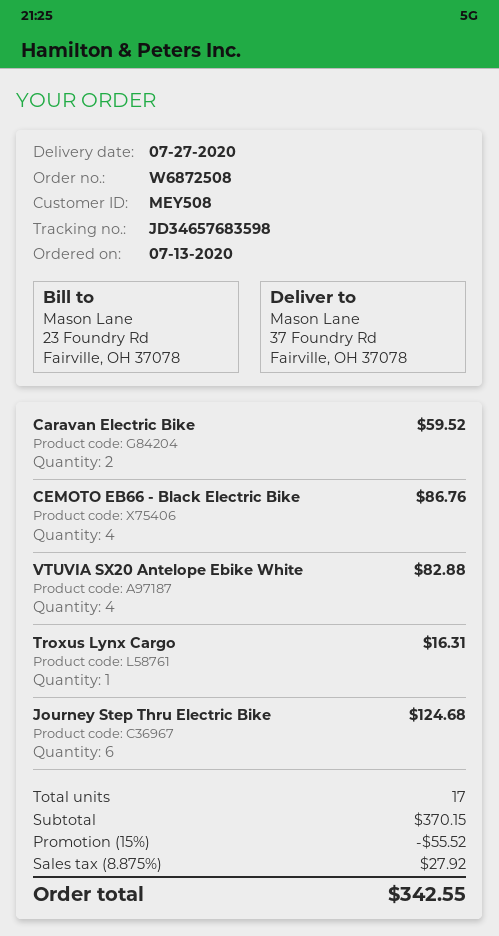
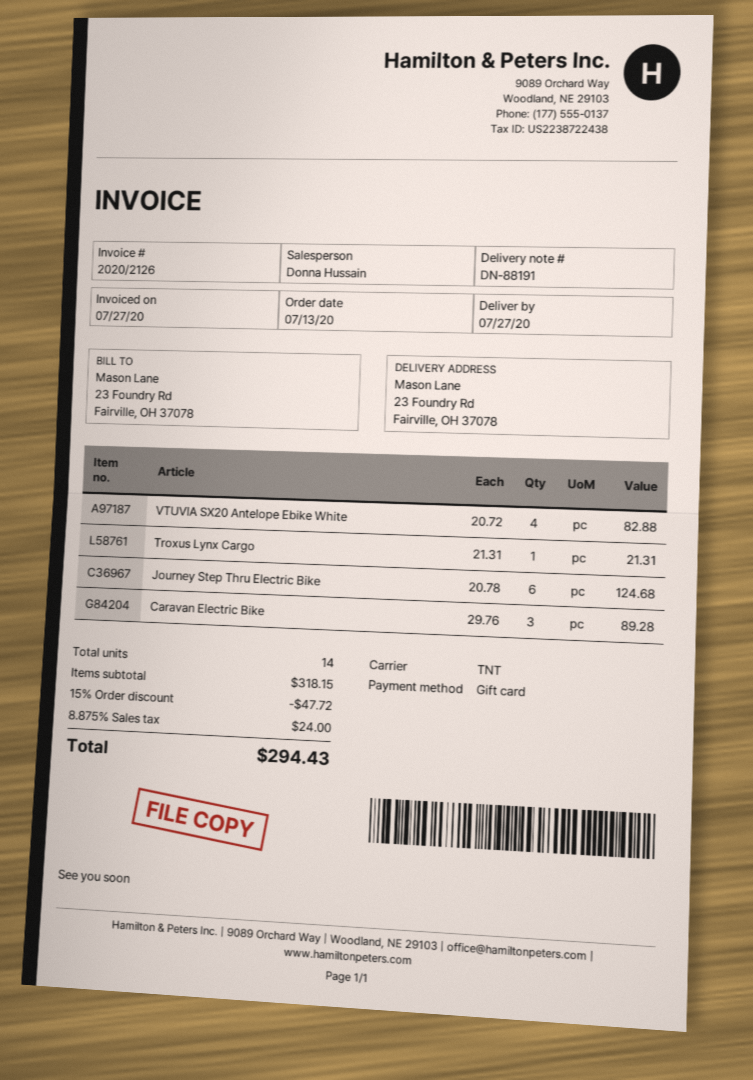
ship to: 37 Foundry Rd, Fairville, OH 37078 -> 23 Foundry Rd, Fairville, OH 37078
Caravan Electric Bike: 2 for 59.52 -> 3 for 89.28
CEMOTO EB66 - Black Electric Bike: 4 for 86.76 -> none
Troxus Lynx Cargo: 1 for 16.31 -> 1 for 21.31
total quantity: 17 -> 14
subtotal: 370.15 -> 318.15
discount: 15% = 55.52 -> 15% = 47.72
tax: 8.875% = 27.92 -> 8.875% = 24.00
total: 342.55 -> 294.43

